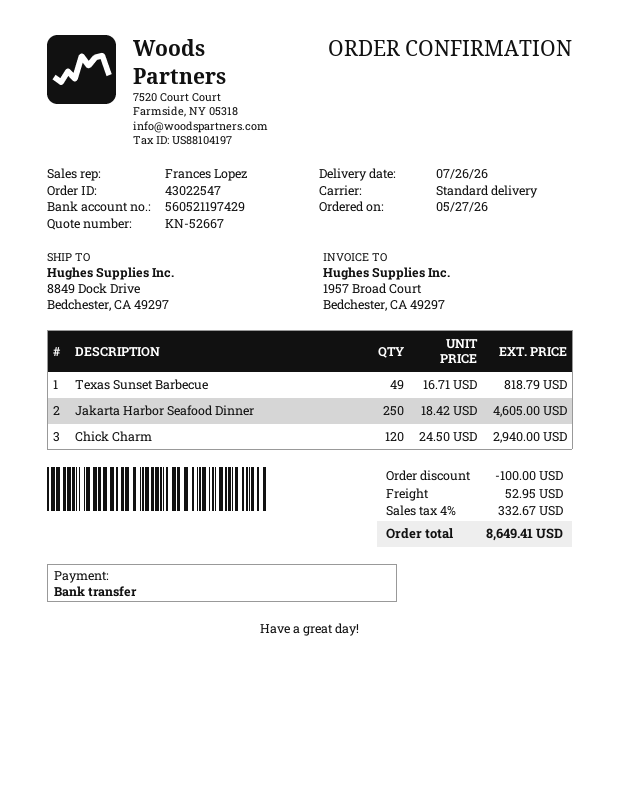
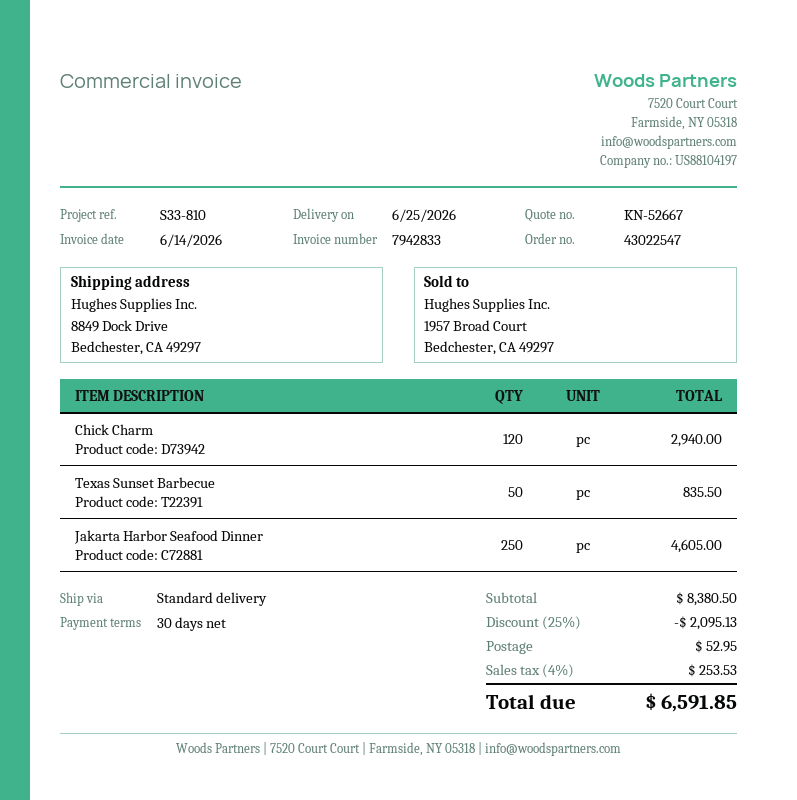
delivery date: 2026-07-26 -> 2026-06-25
Texas Sunset Barbecue: 49 for 818.79 -> 50 for 835.50
discount: 100.00 -> 2095.13
tax: 4% = 332.67 -> 4% = 253.53
total: 8649.41 -> 6591.85

